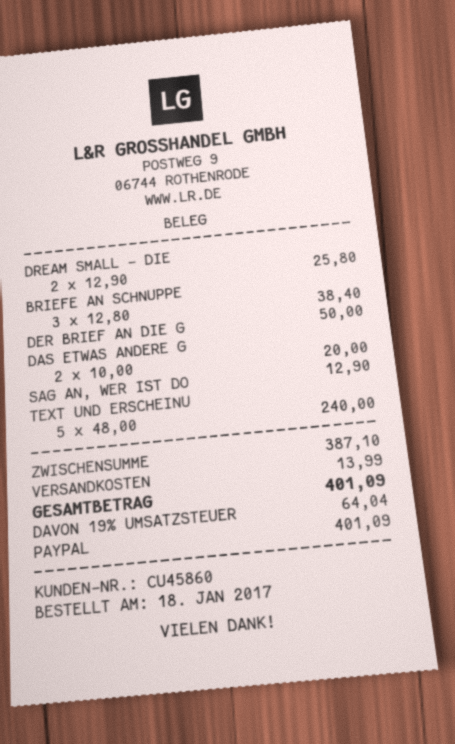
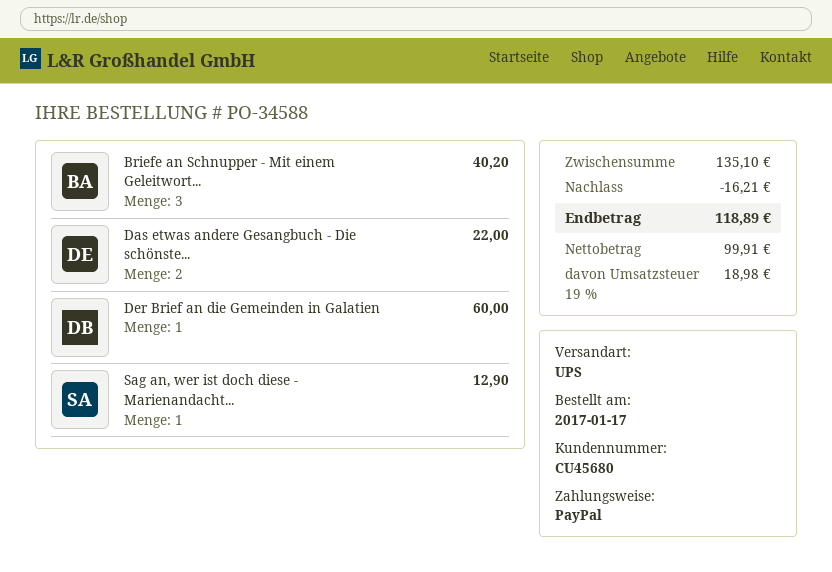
order date: 2017-01-18 -> 2017-01-17
customer number: CU45860 -> CU45680
DREAM SMALL - DIE: 2 for 25.80 -> none
BRIEFE AN SCHNUPPE: 3 for 38.40 -> 3 for 40.20
DER BRIEF AN DIE G: 1 for 50.00 -> 1 for 60.00
DAS ETWAS ANDERE G: 2 for 20.00 -> 2 for 22.00
TEXT UND ERSCHEINU: 5 for 240.00 -> none
subtotal: 387.10 -> 135.10
discount: none -> 16.21
shipping: 13.99 -> none
tax: 19% = 64.04 -> 19% = 18.98
total: 401.09 -> 118.89

